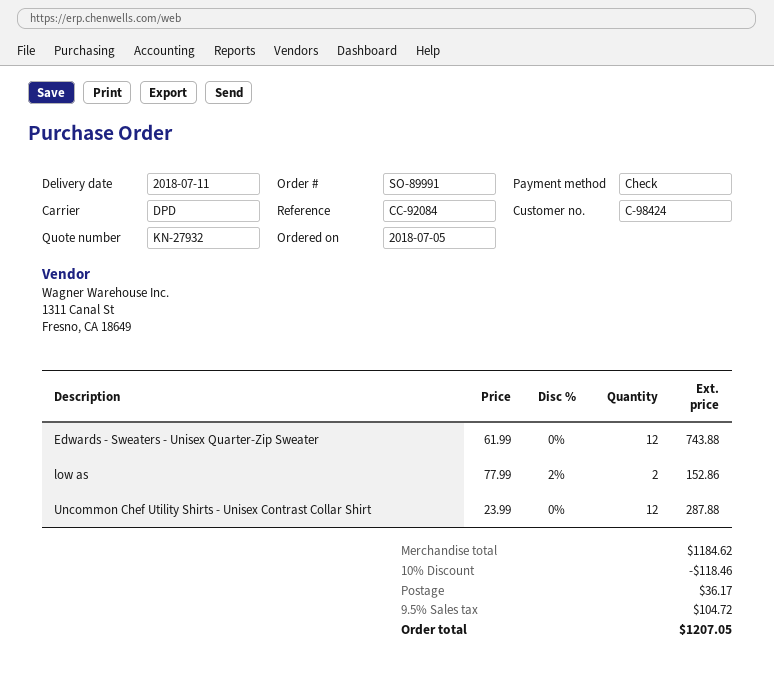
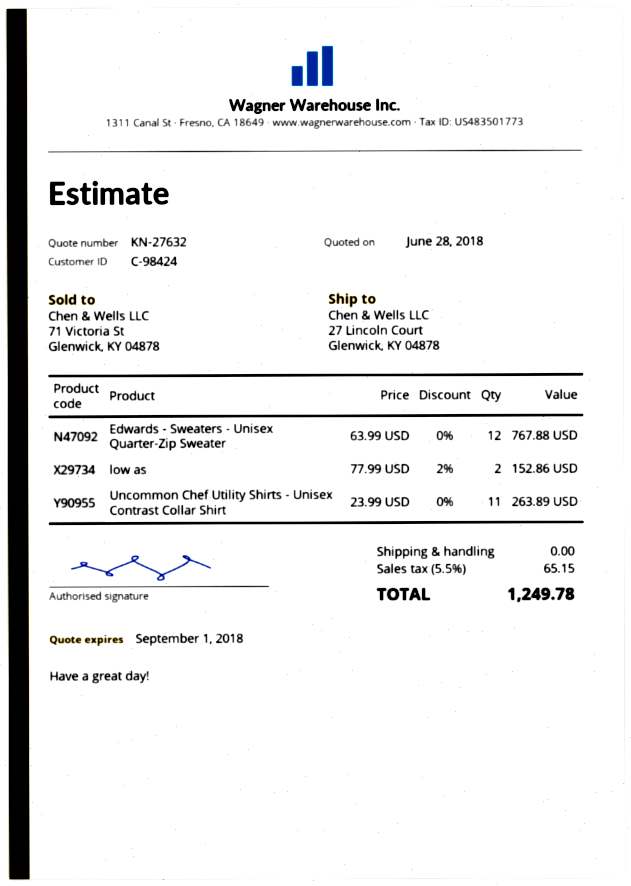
quote number: KN-27932 -> KN-27632
Edwards - Sweaters - Unisex Quarter-Zip Sweater: 12 x 61.99 = 743.88 -> 12 x 63.99 = 767.88
Uncommon Chef Utility Shirts - Unisex Contrast Collar Shirt: 12 x 23.99 = 287.88 -> 11 x 23.99 = 263.89
discount: 10% = 118.46 -> none
shipping: 36.17 -> 0.00
tax: 9.5% = 104.72 -> 5.5% = 65.15
total: 1207.05 -> 1249.78

